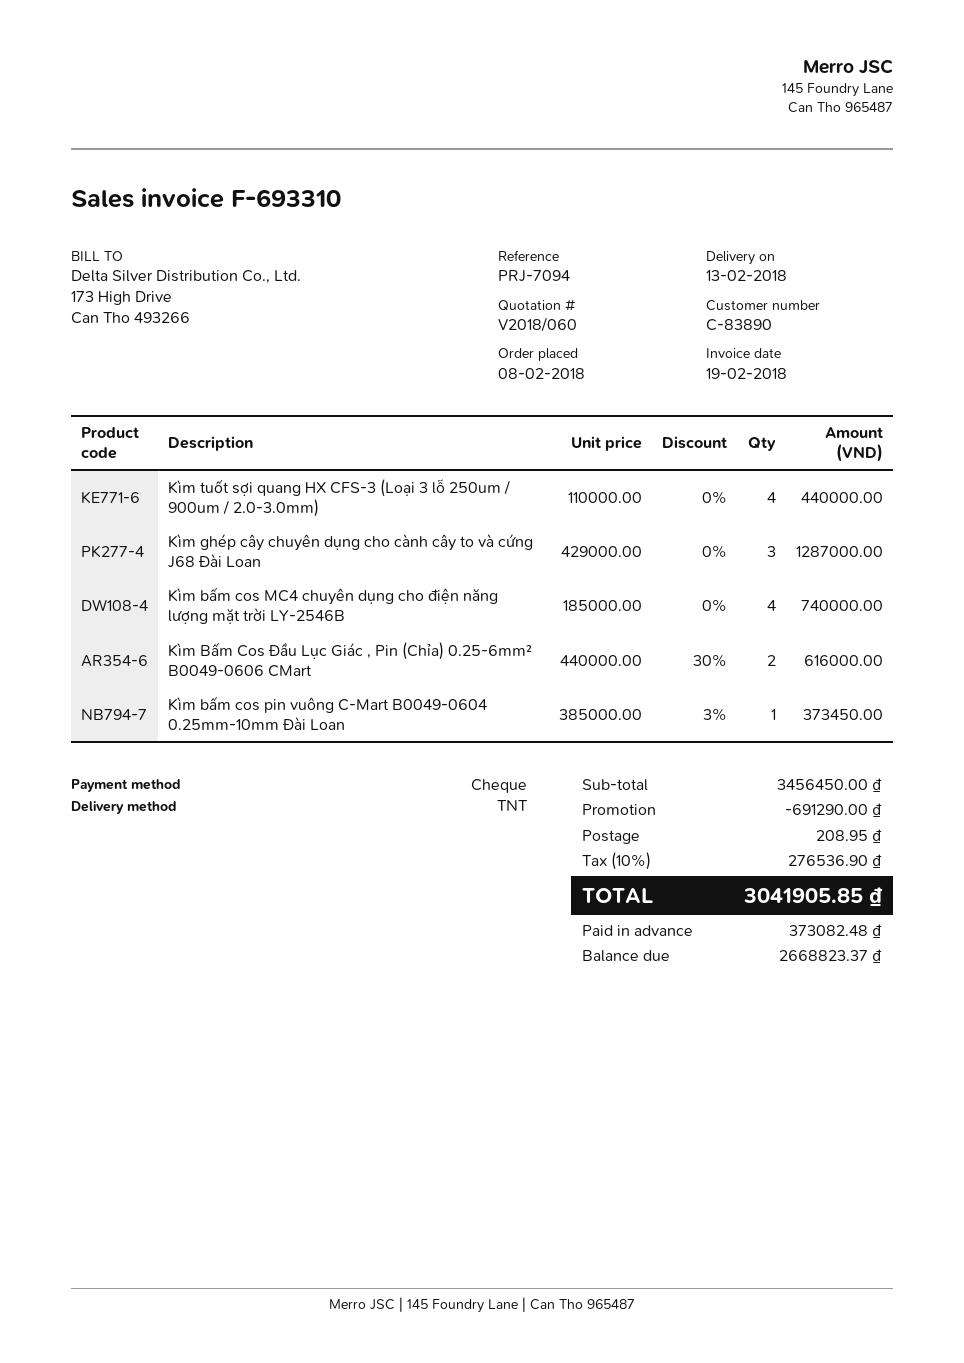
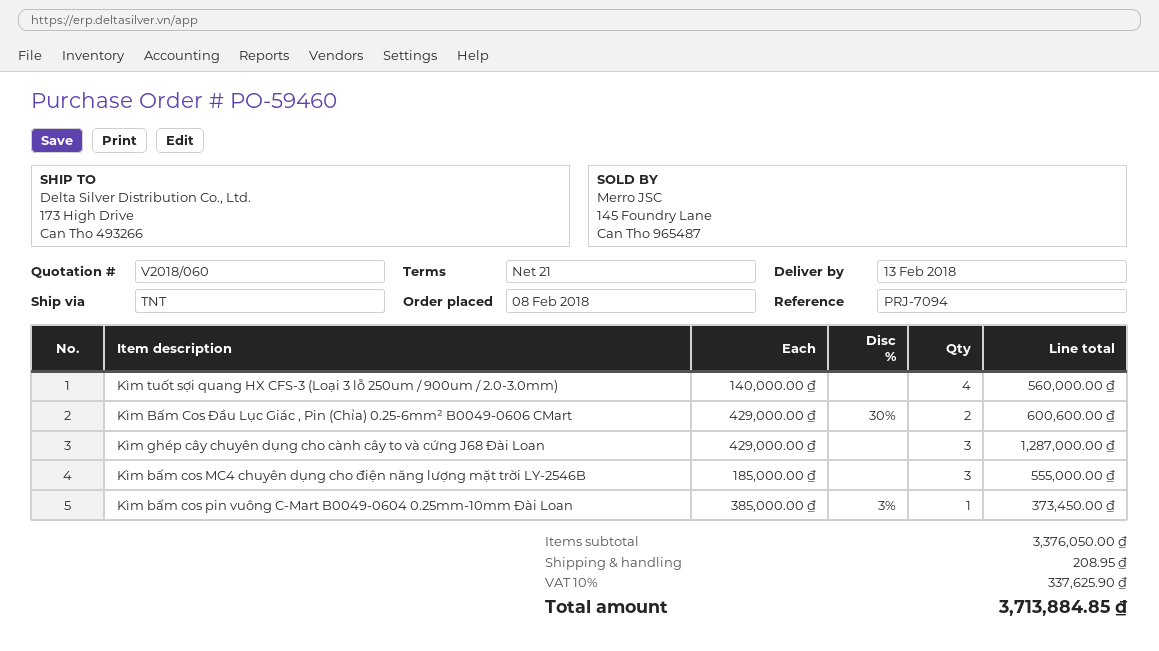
Kìm tuốt sợi quang HX CFS-3 (Loại 3 lỗ 250um / 900um / 2.0-3.0mm): 4 x 110000.00 = 440000.00 -> 4 x 140000.00 = 560000.00
Kìm bấm cos MC4 chuyên dụng cho điện năng lượng mặt trời LY-2546B: 4 x 185000.00 = 740000.00 -> 3 x 185000.00 = 555000.00
Kìm Bấm Cos Đầu Lục Giác , Pin (Chỉa) 0.25-6mm² B0049-0606 CMart: 2 x 440000.00 - 30% = 616000.00 -> 2 x 429000.00 - 30% = 600600.00
subtotal: 3456450.00 -> 3376050.00
discount: 691290.00 -> none
tax: 10% = 276536.90 -> 10% = 337625.90
total: 3041905.85 -> 3713884.85

